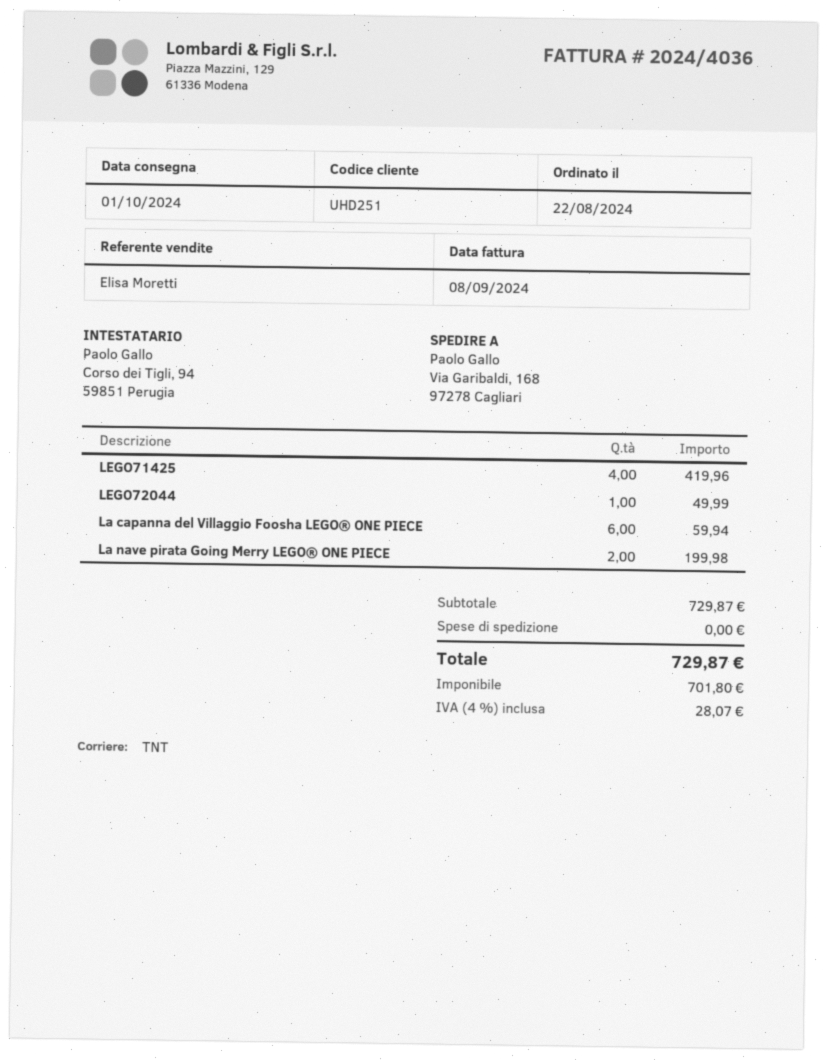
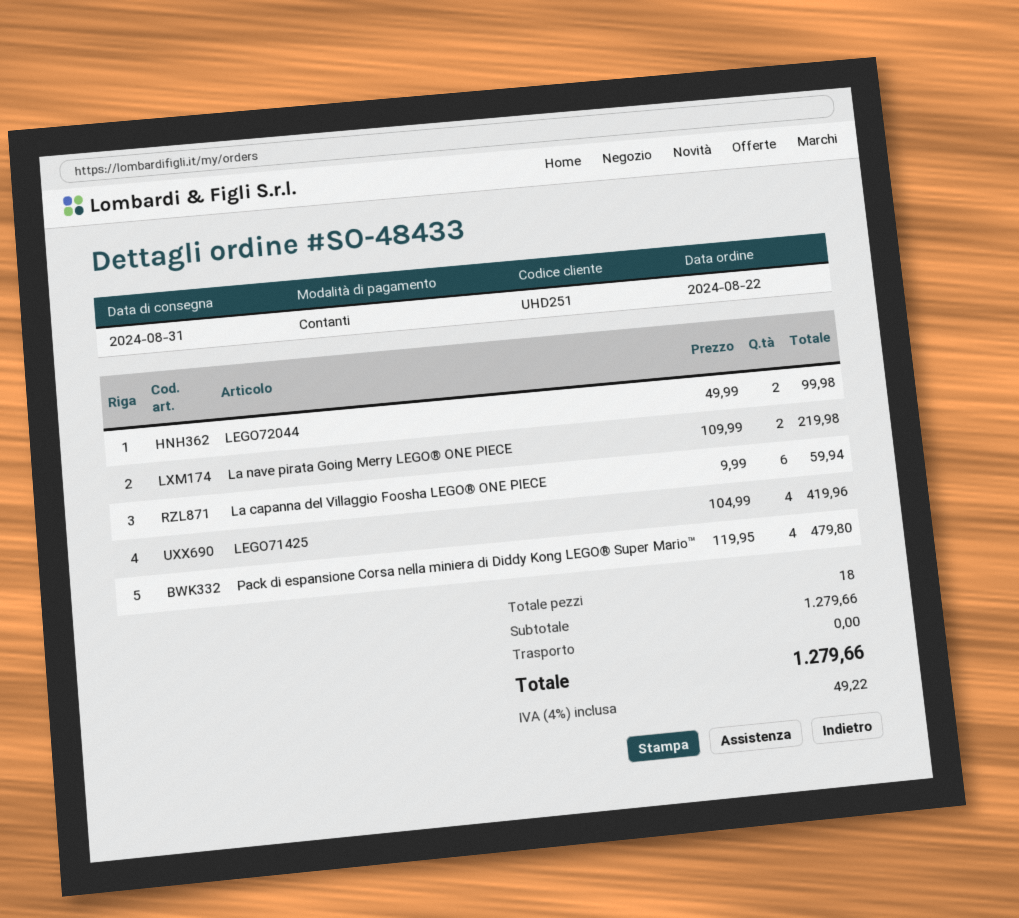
delivery date: 2024-10-01 -> 2024-08-31
LEGO72044: 1 for 49.99 -> 2 for 99.98
La nave pirata Going Merry LEGO® ONE PIECE: 2 for 199.98 -> 2 for 219.98
Pack di espansione Corsa nella miniera di Diddy Kong LEGO® Super Mario™: none -> 4 for 479.80
subtotal: 729.87 -> 1279.66
tax: 4% = 28.07 -> 4% = 49.22
total: 729.87 -> 1279.66

